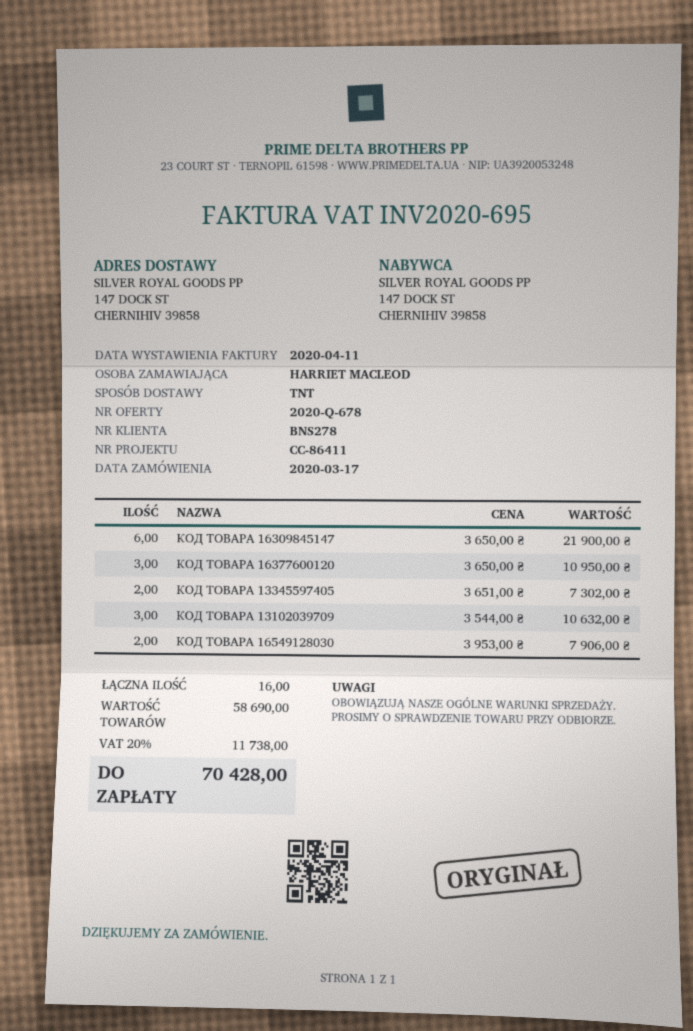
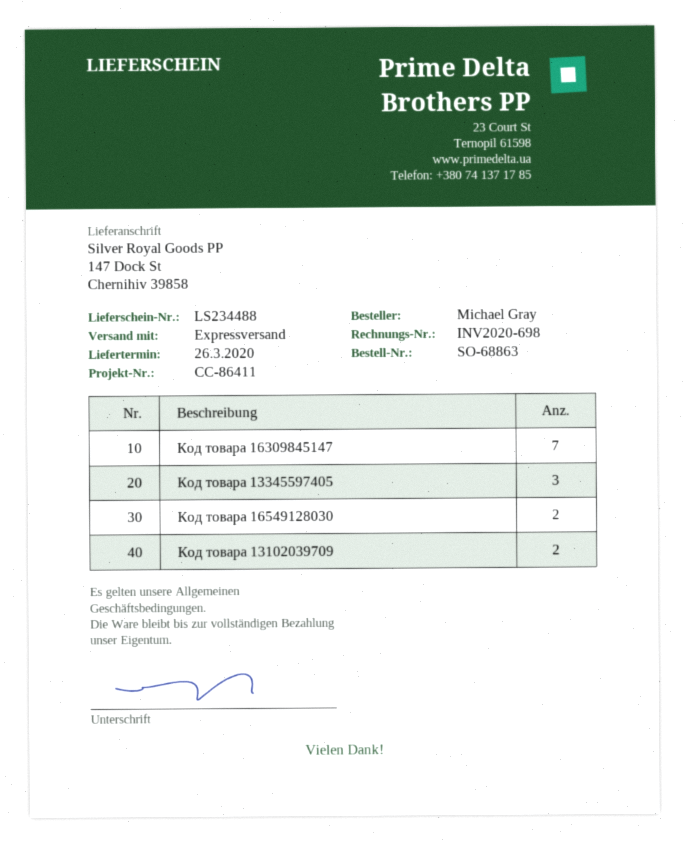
invoice number: INV2020-695 -> INV2020-698
ordered by: HARRIET MACLEOD -> Michael Gray
shipping method: TNT -> express
КОД ТОВАРА 16309845147: 6 -> 7
КОД ТОВАРА 16377600120: 3 -> none
КОД ТОВАРА 13345597405: 2 -> 3
КОД ТОВАРА 13102039709: 3 -> 2

